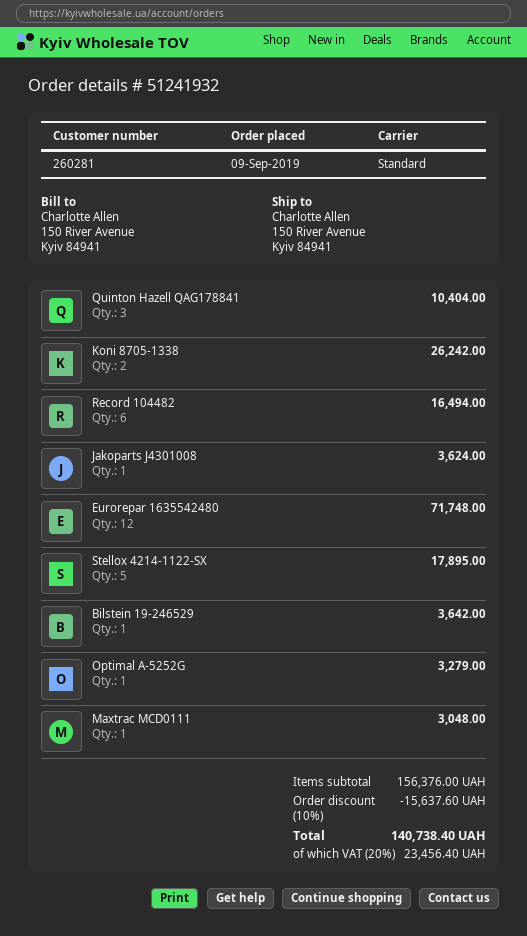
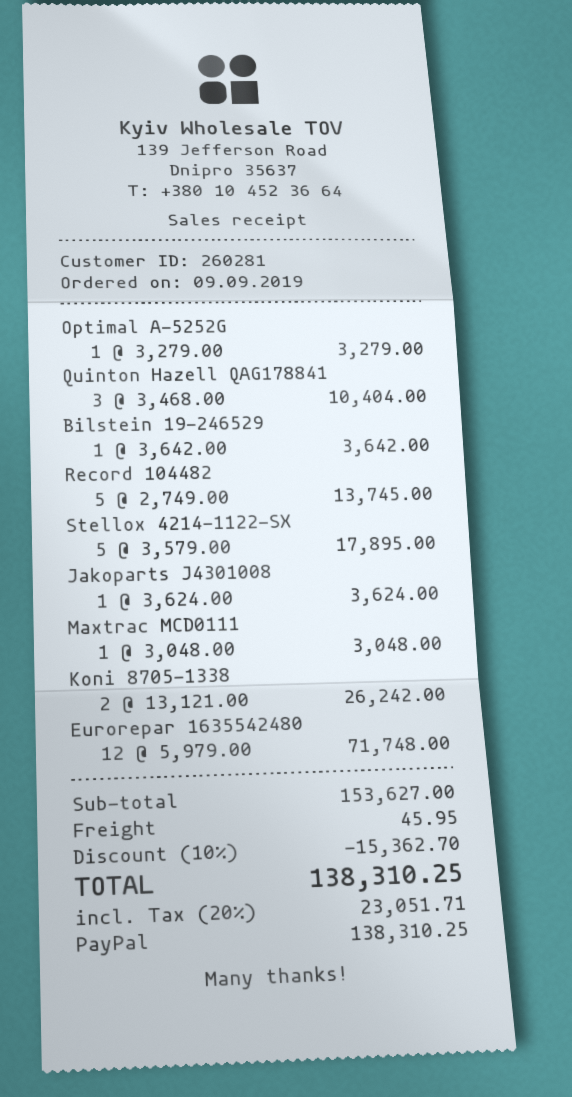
Record 104482: 6 for 16494.00 -> 5 for 13745.00
subtotal: 156376.00 -> 153627.00
discount: 10% = 15637.60 -> 10% = 15362.70
shipping: none -> 45.95
tax: 20% = 23456.40 -> 20% = 23051.71
total: 140738.40 -> 138310.25

